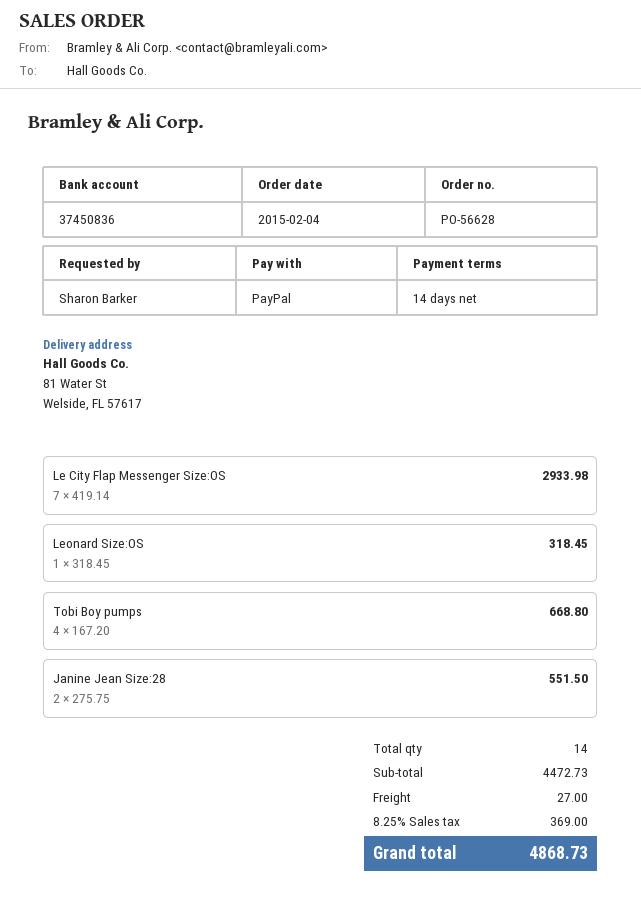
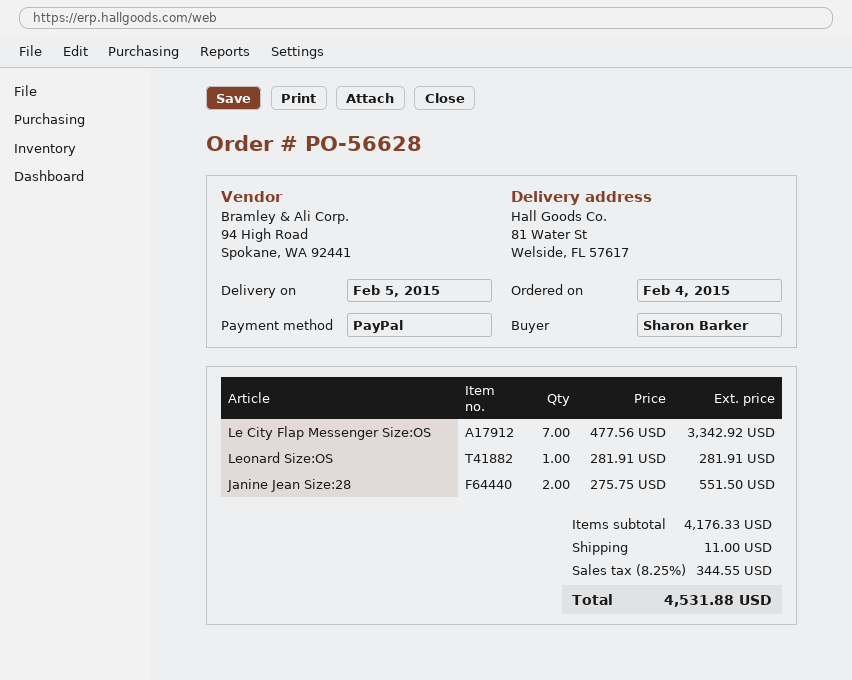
Le City Flap Messenger Size:OS: 7 x 419.14 = 2933.98 -> 7 x 477.56 = 3342.92
Leonard Size:OS: 1 x 318.45 = 318.45 -> 1 x 281.91 = 281.91
Tobi Boy pumps: 4 x 167.20 = 668.80 -> none
subtotal: 4472.73 -> 4176.33
shipping: 27.00 -> 11.00
tax: 8.25% = 369.00 -> 8.25% = 344.55
total: 4868.73 -> 4531.88

